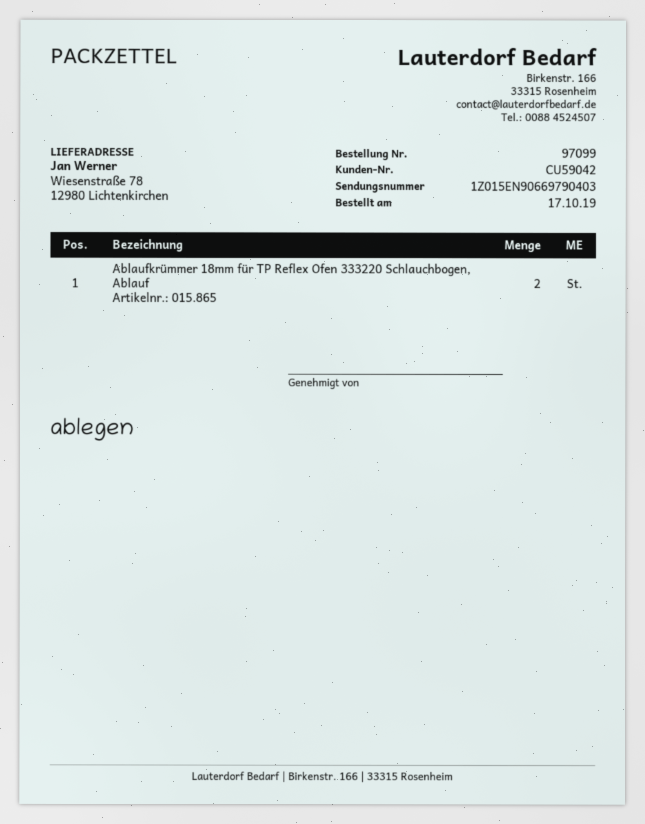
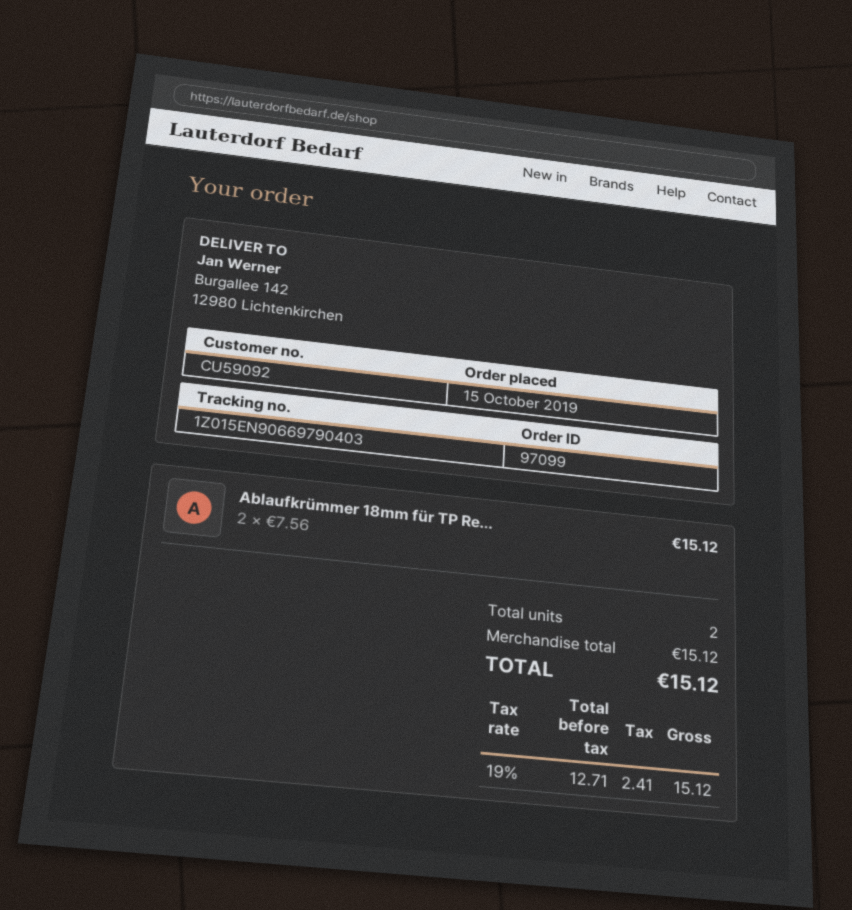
order date: 2019-10-17 -> 2019-10-15
customer number: CU59042 -> CU59092
ship to: Wiesenstraße 78, 12980 Lichtenkirchen -> Burgallee 142, 12980 Lichtenkirchen

